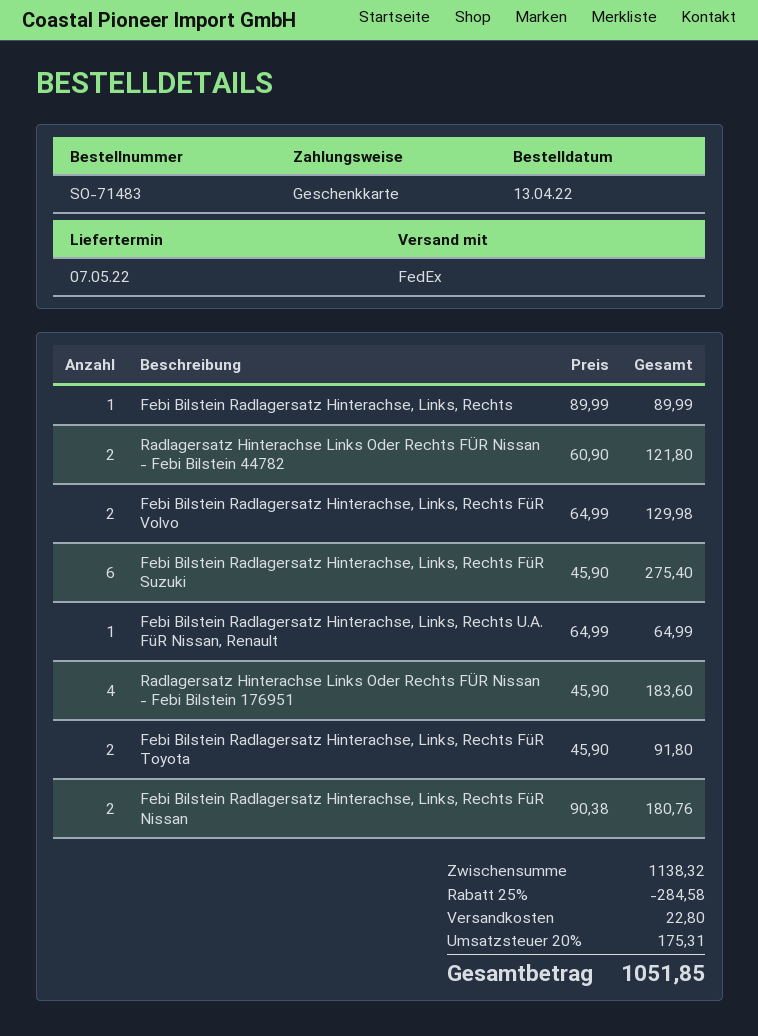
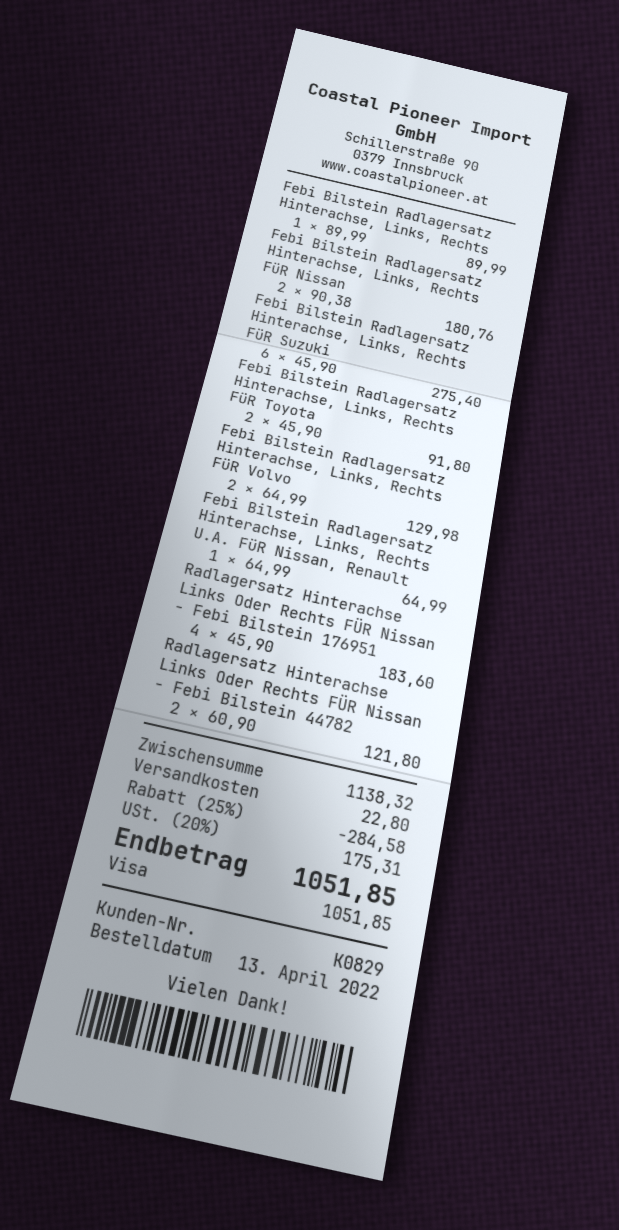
payment method: gift card -> Visa

